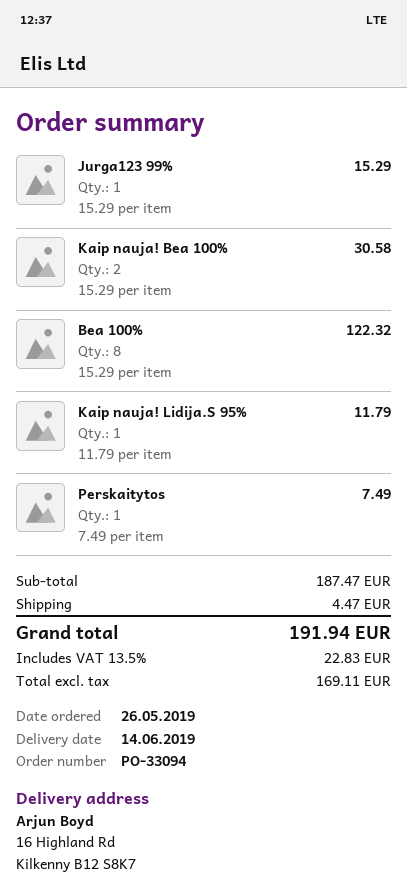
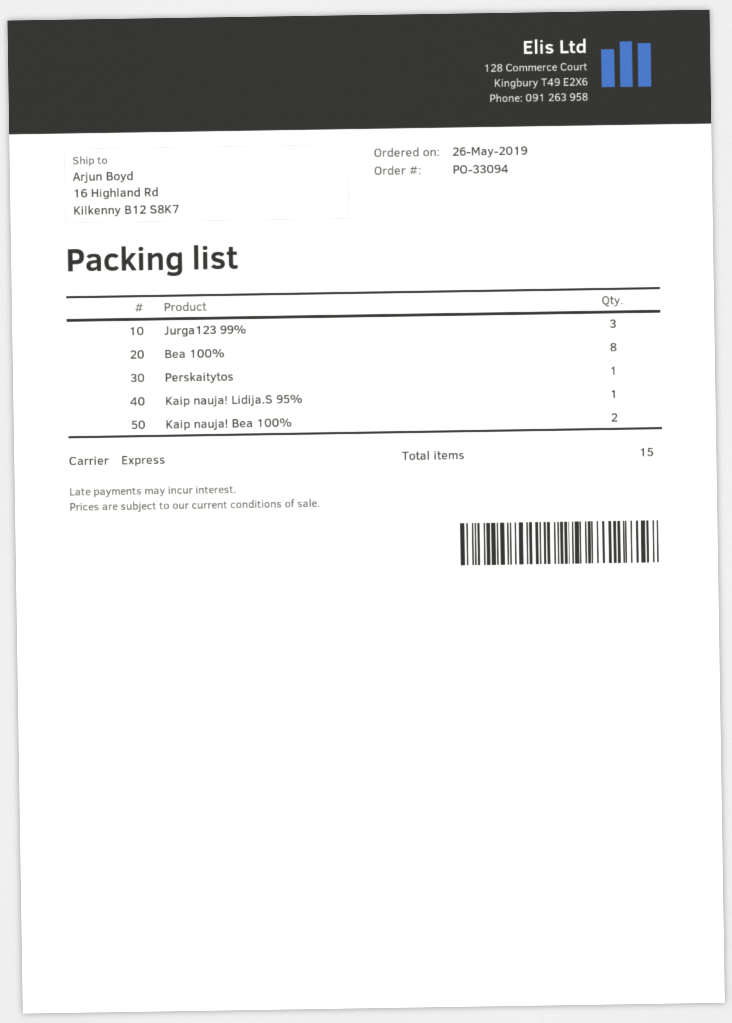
Jurga123 99%: 1 -> 3

